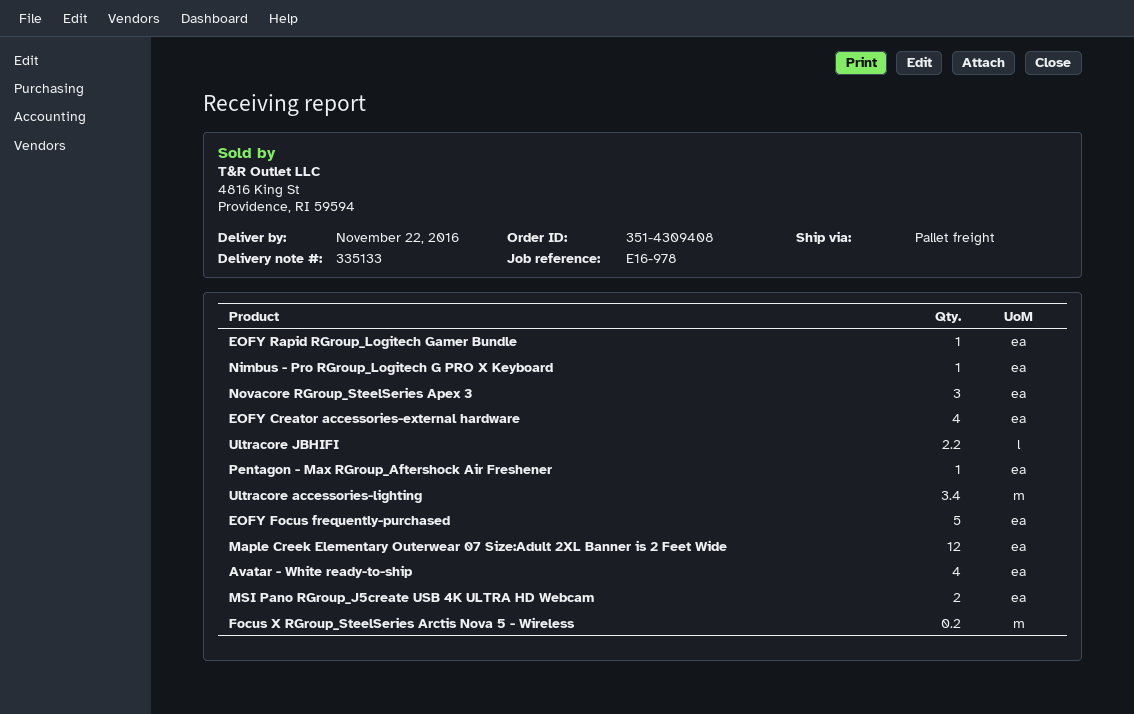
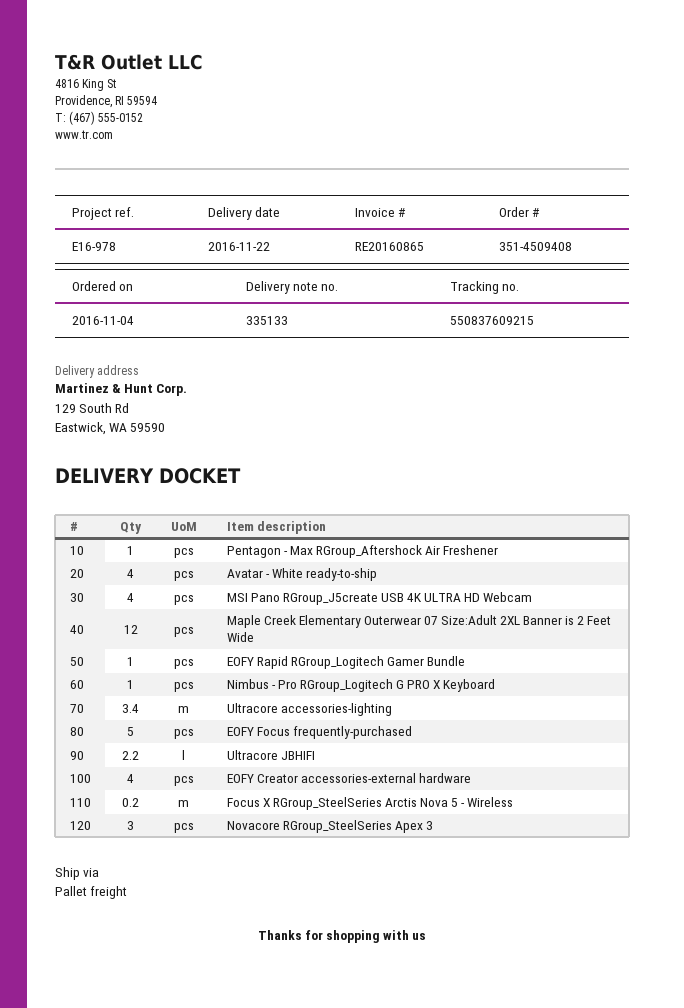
order number: 351-4309408 -> 351-4509408
MSI Pano RGroup_J5create USB 4K ULTRA HD Webcam: 2 -> 4

